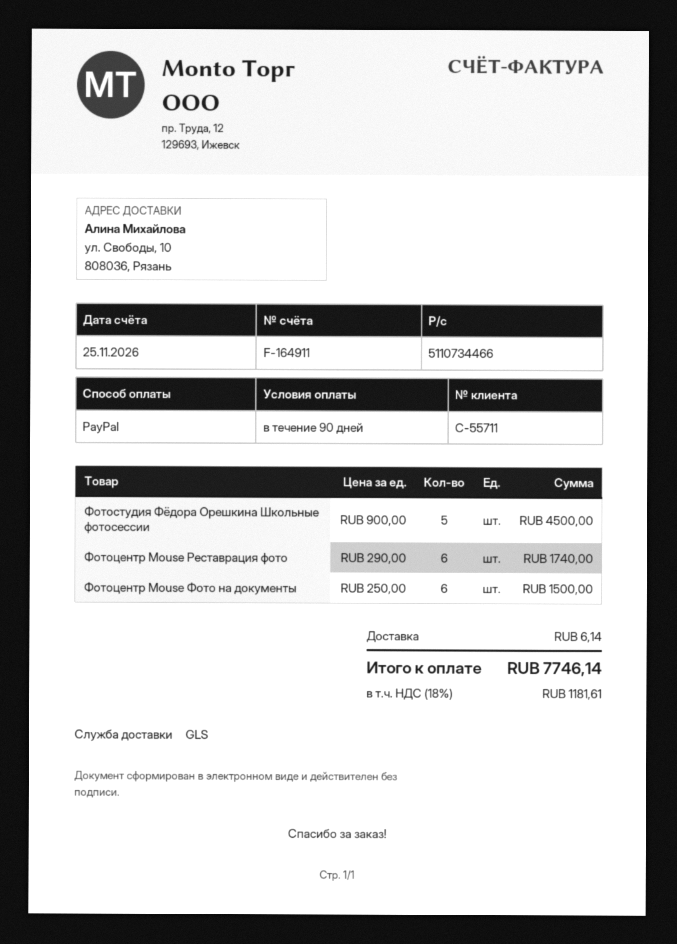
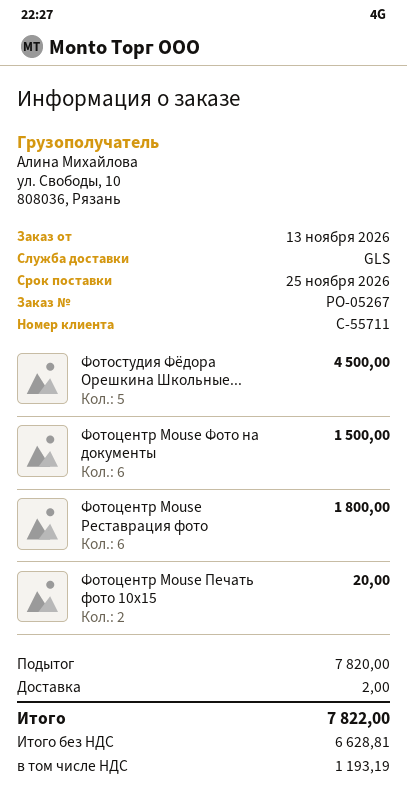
Фотоцентр Mouse Реставрация фото: 6 for 1740.00 -> 6 for 1800.00
Фотоцентр Mouse Печать фото 10х15: none -> 2 for 20.00
shipping: 6.14 -> 2.00
tax: 1181.61 -> 1193.19
total: 7746.14 -> 7822.00

